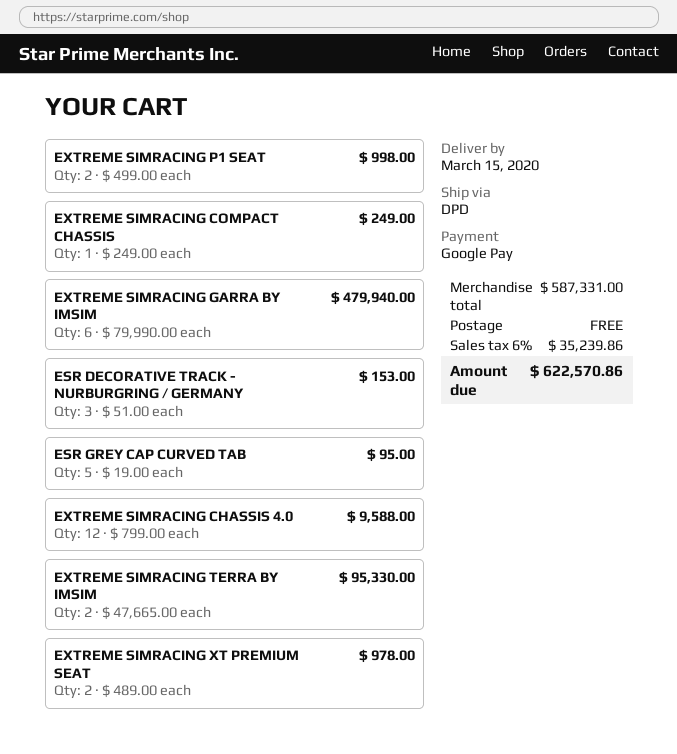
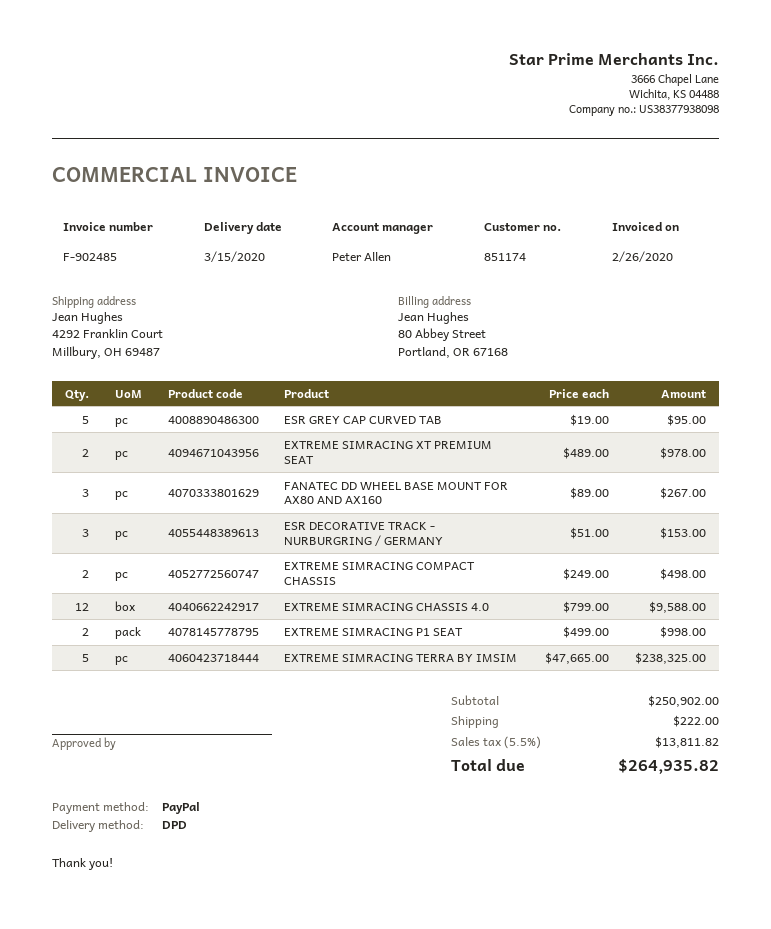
payment method: Google Pay -> PayPal
EXTREME SIMRACING COMPACT CHASSIS: 1 x 249.00 = 249.00 -> 2 x 249.00 = 498.00
EXTREME SIMRACING GARRA BY IMSIM: 6 x 79990.00 = 479940.00 -> none
EXTREME SIMRACING TERRA BY IMSIM: 2 x 47665.00 = 95330.00 -> 5 x 47665.00 = 238325.00
FANATEC DD WHEEL BASE MOUNT FOR AX80 AND AX160: none -> 3 x 89.00 = 267.00
subtotal: 587331.00 -> 250902.00
shipping: 0.00 -> 222.00
tax: 6% = 35239.86 -> 5.5% = 13811.82
total: 622570.86 -> 264935.82

